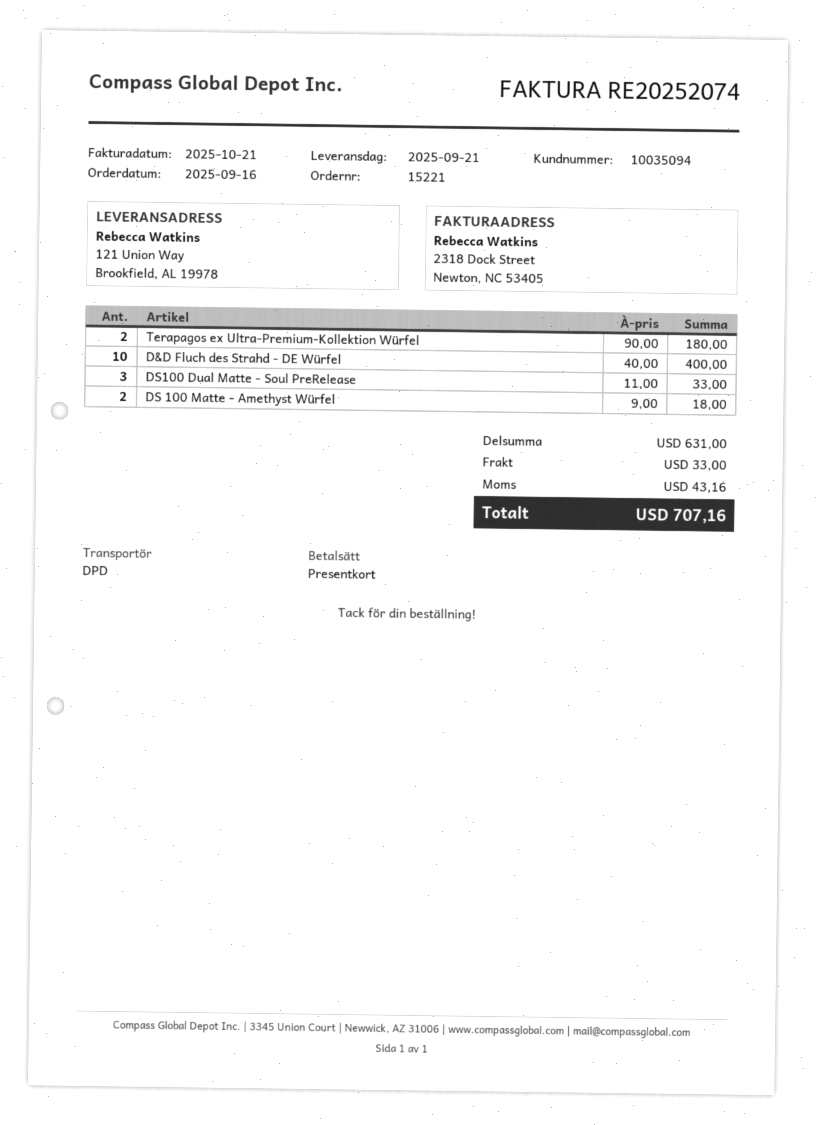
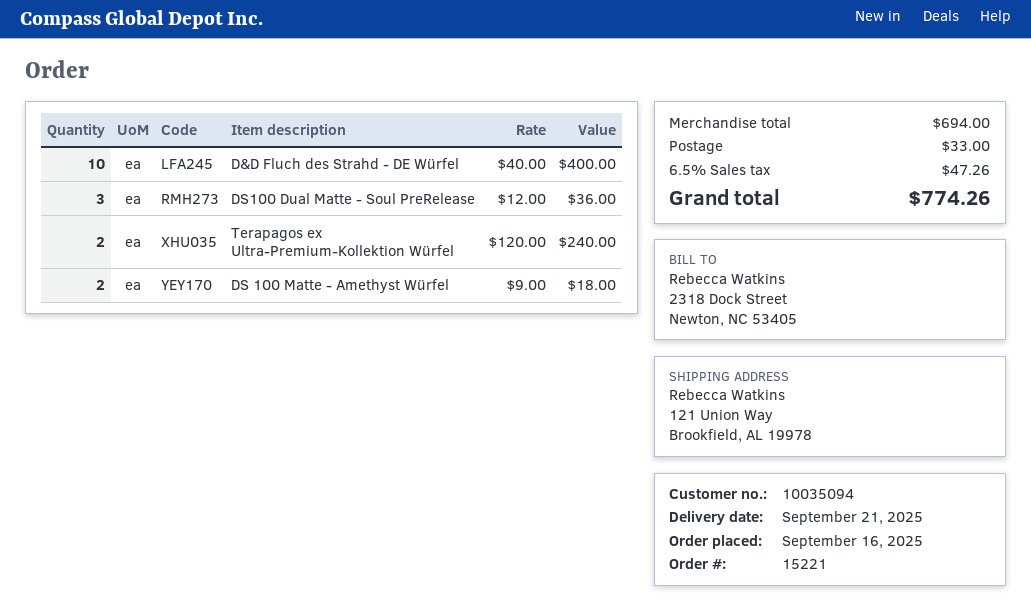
Terapagos ex Ultra-Premium-Kollektion Würfel: 2 x 90.00 = 180.00 -> 2 x 120.00 = 240.00
DS100 Dual Matte - Soul PreRelease: 3 x 11.00 = 33.00 -> 3 x 12.00 = 36.00
subtotal: 631.00 -> 694.00
tax: 43.16 -> 47.26
total: 707.16 -> 774.26

